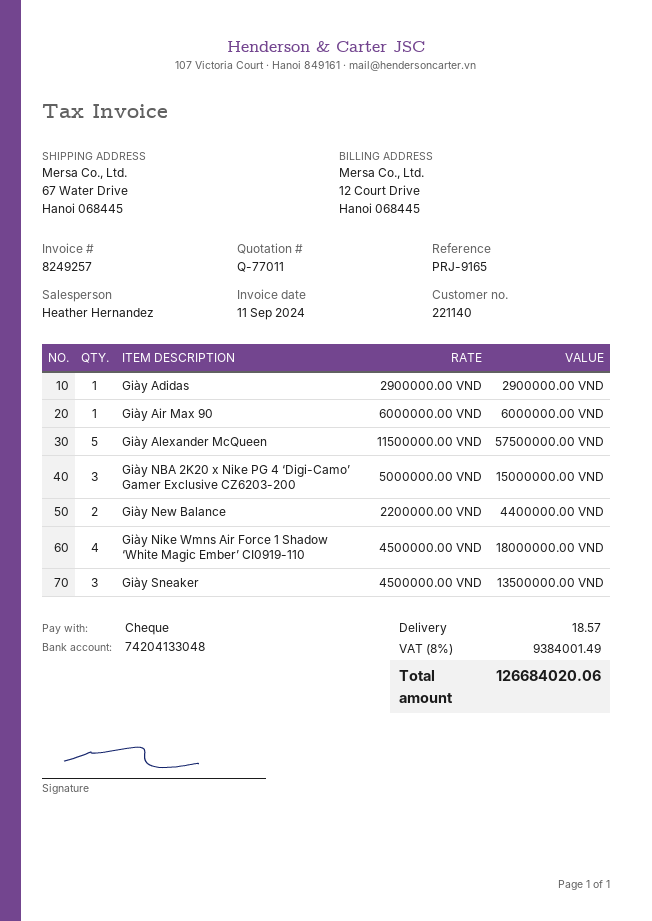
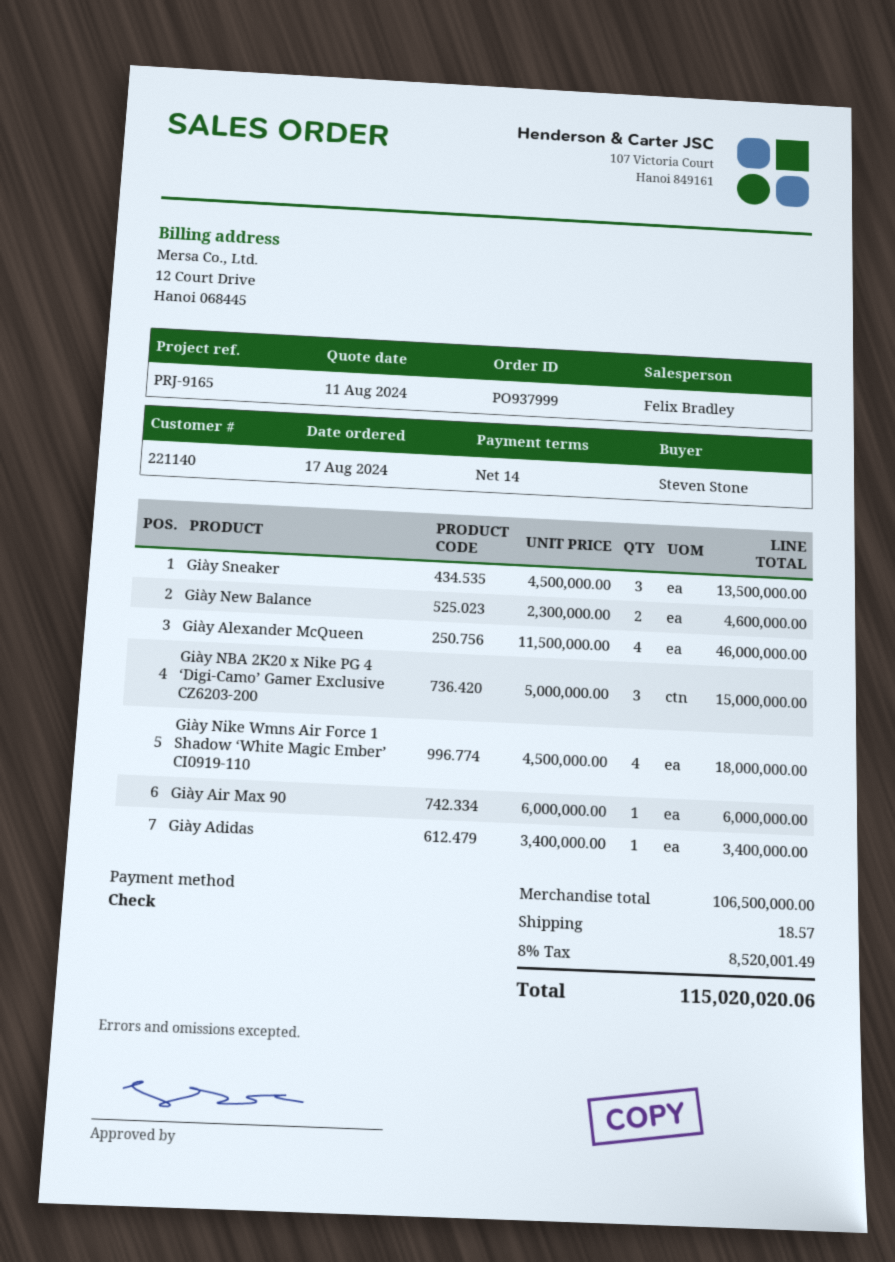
sales rep: Heather Hernandez -> Felix Bradley
Giày Adidas: 1 x 2900000.00 = 2900000.00 -> 1 x 3400000.00 = 3400000.00
Giày Alexander McQueen: 5 x 11500000.00 = 57500000.00 -> 4 x 11500000.00 = 46000000.00
Giày New Balance: 2 x 2200000.00 = 4400000.00 -> 2 x 2300000.00 = 4600000.00
tax: 8% = 9384001.49 -> 8% = 8520001.49
total: 126684020.06 -> 115020020.06

